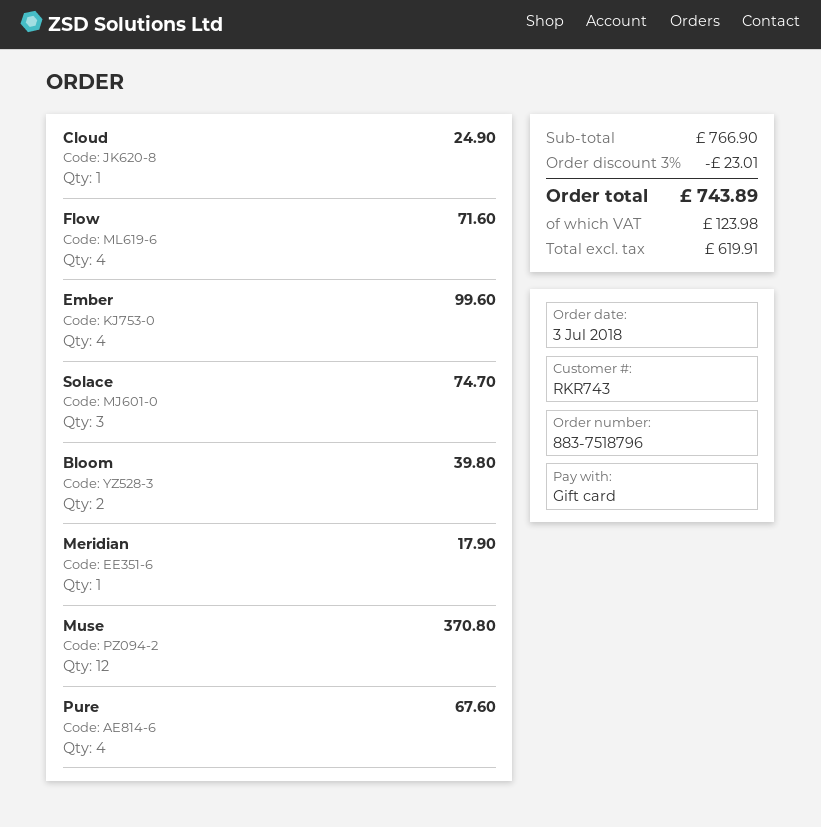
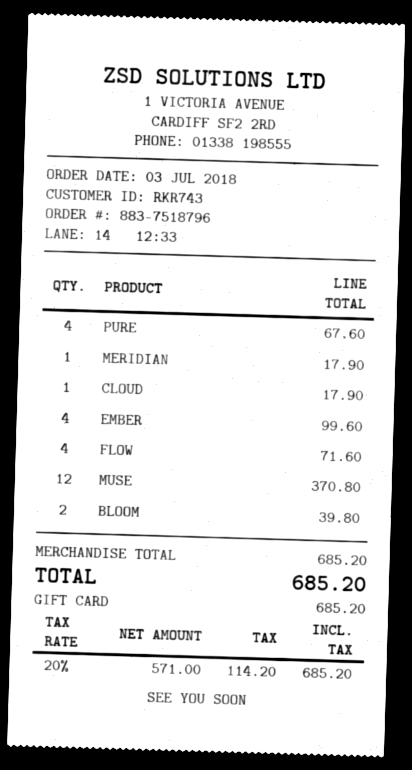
Cloud: 1 for 24.90 -> 1 for 17.90
Solace: 3 for 74.70 -> none
subtotal: 766.90 -> 685.20
discount: 3% = 23.01 -> none
net: 619.91 -> 571.00
tax: 123.98 -> 114.20
total: 743.89 -> 685.20

